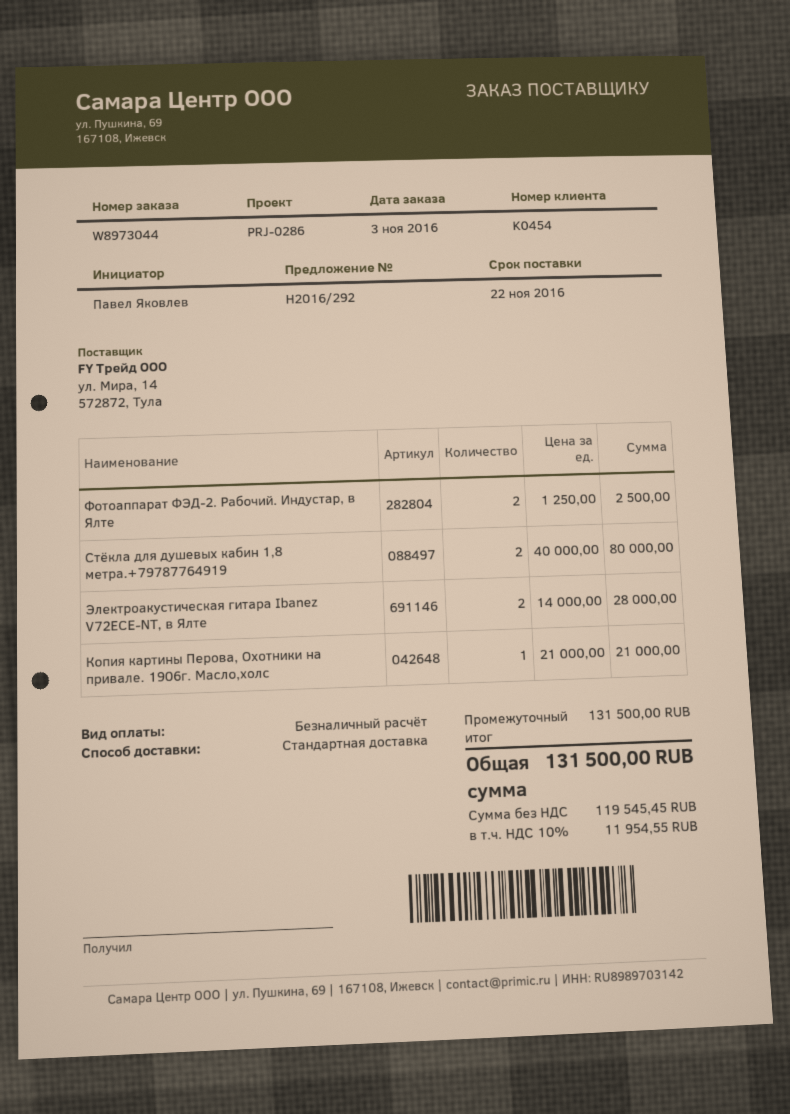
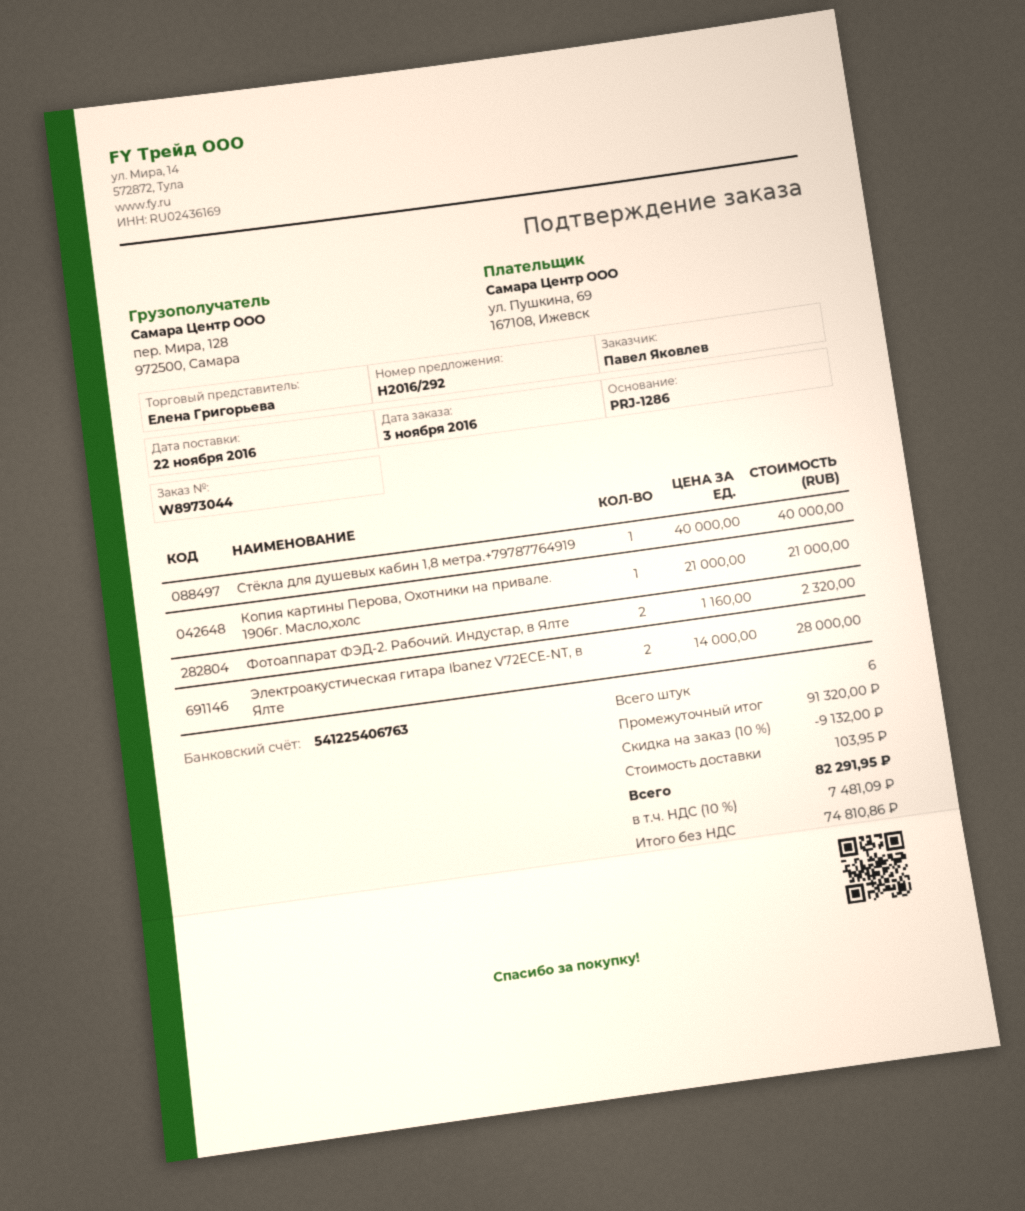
reference: PRJ-0286 -> PRJ-1286
Фотоаппарат ФЭД-2. Рабочий. Индустар, в Ялте: 2 x 1250.00 = 2500.00 -> 2 x 1160.00 = 2320.00
Стёкла для душевых кабин 1,8 метра.+79787764919: 2 x 40000.00 = 80000.00 -> 1 x 40000.00 = 40000.00
subtotal: 131500.00 -> 91320.00
discount: none -> 10% = 9132.00
shipping: none -> 103.95
net: 119545.45 -> 74810.86
tax: 10% = 11954.55 -> 10% = 7481.09
total: 131500.00 -> 82291.95

